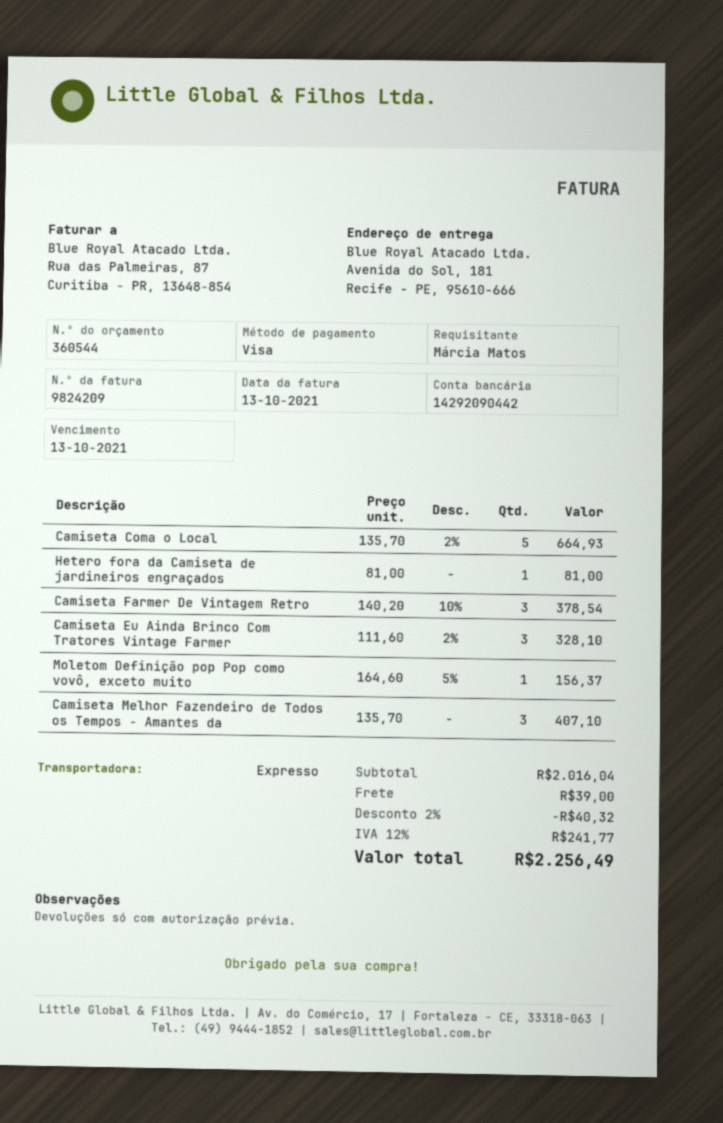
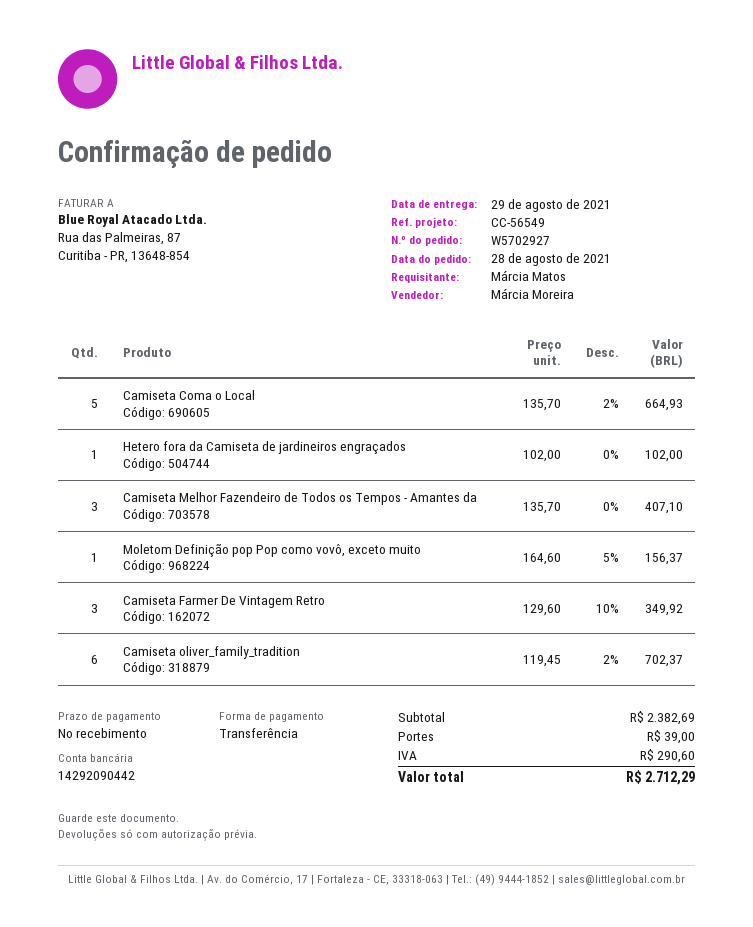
payment method: Visa -> bank transfer
Hetero fora da Camiseta de jardineiros engraçados: 1 x 81.00 = 81.00 -> 1 x 102.00 = 102.00
Camiseta Farmer De Vintagem Retro: 3 x 140.20 - 10% = 378.54 -> 3 x 129.60 - 10% = 349.92
Camiseta Eu Ainda Brinco Com Tratores Vintage Farmer: 3 x 111.60 - 2% = 328.10 -> none
Camiseta oliver_family_tradition: none -> 6 x 119.45 - 2% = 702.37
subtotal: 2016.04 -> 2382.69
discount: 2% = 40.32 -> none
tax: 241.77 -> 290.60
total: 2256.49 -> 2712.29

